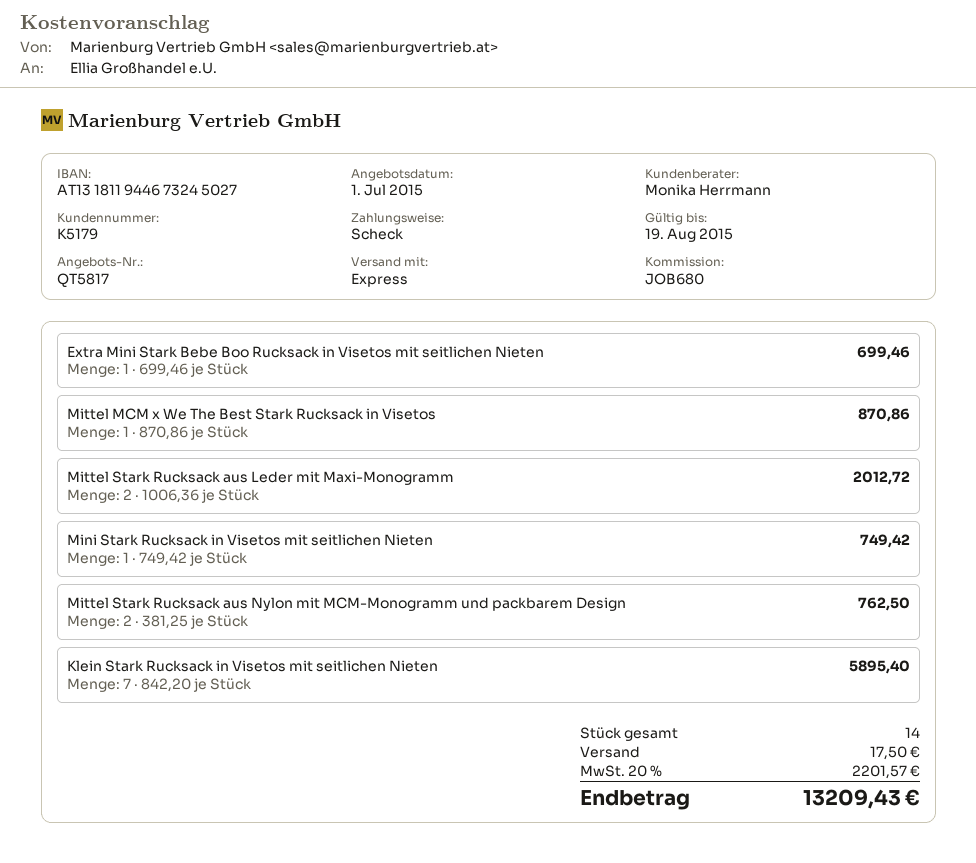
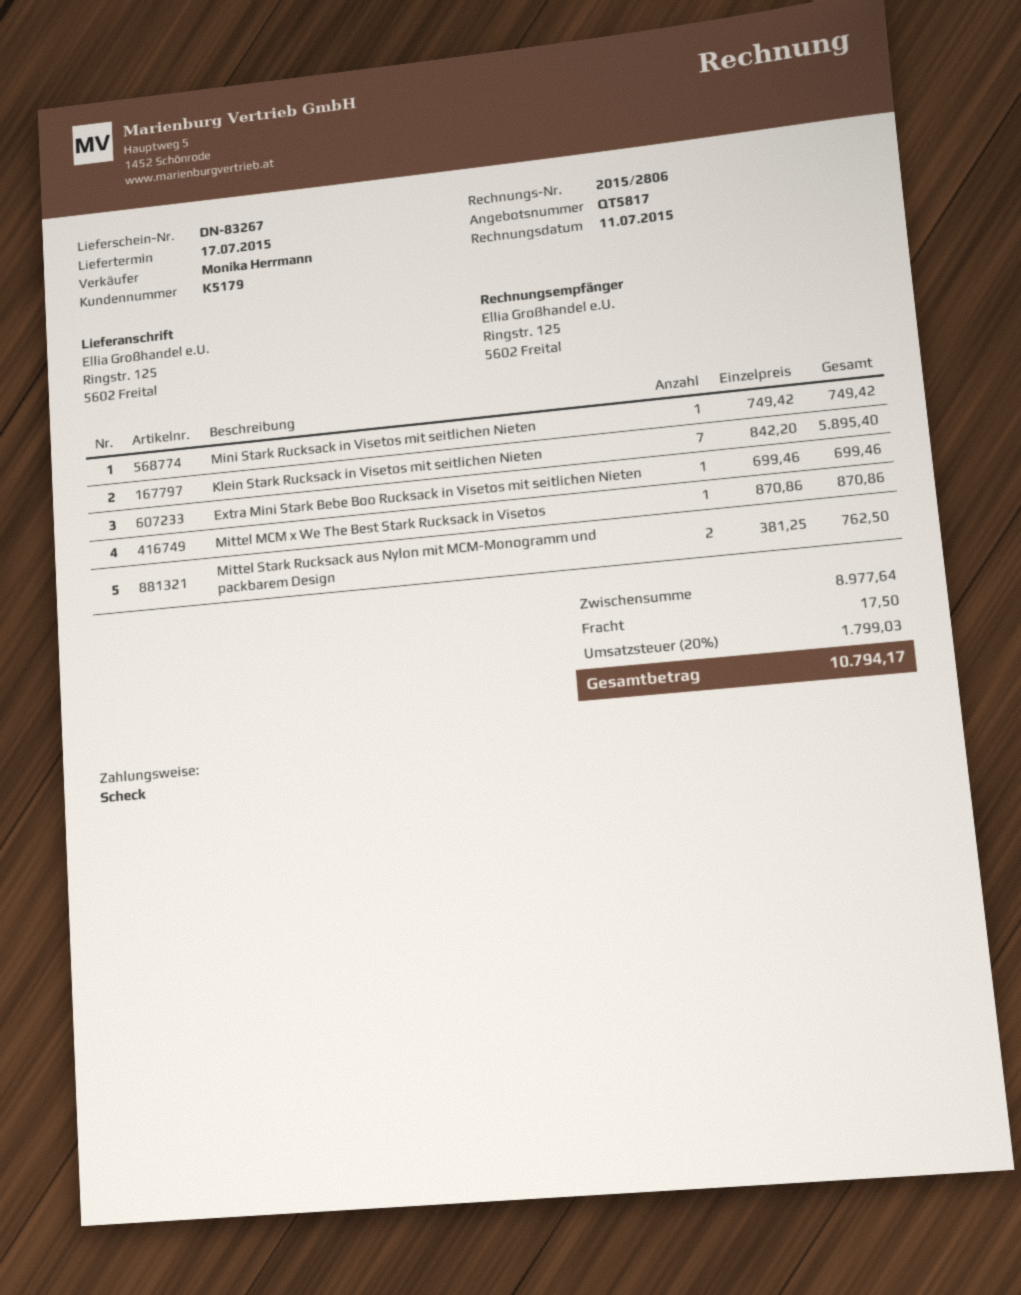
Mittel Stark Rucksack aus Leder mit Maxi-Monogramm: 2 x 1006.36 = 2012.72 -> none
tax: 20% = 2201.57 -> 20% = 1799.03
total: 13209.43 -> 10794.17

